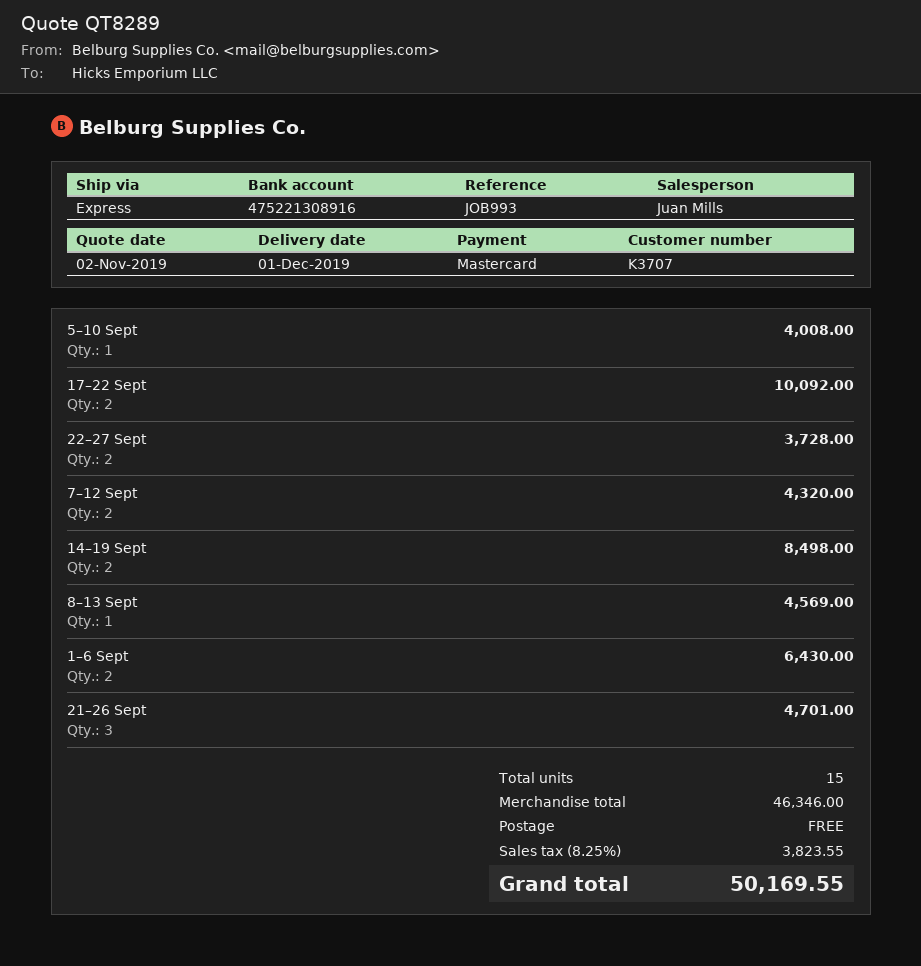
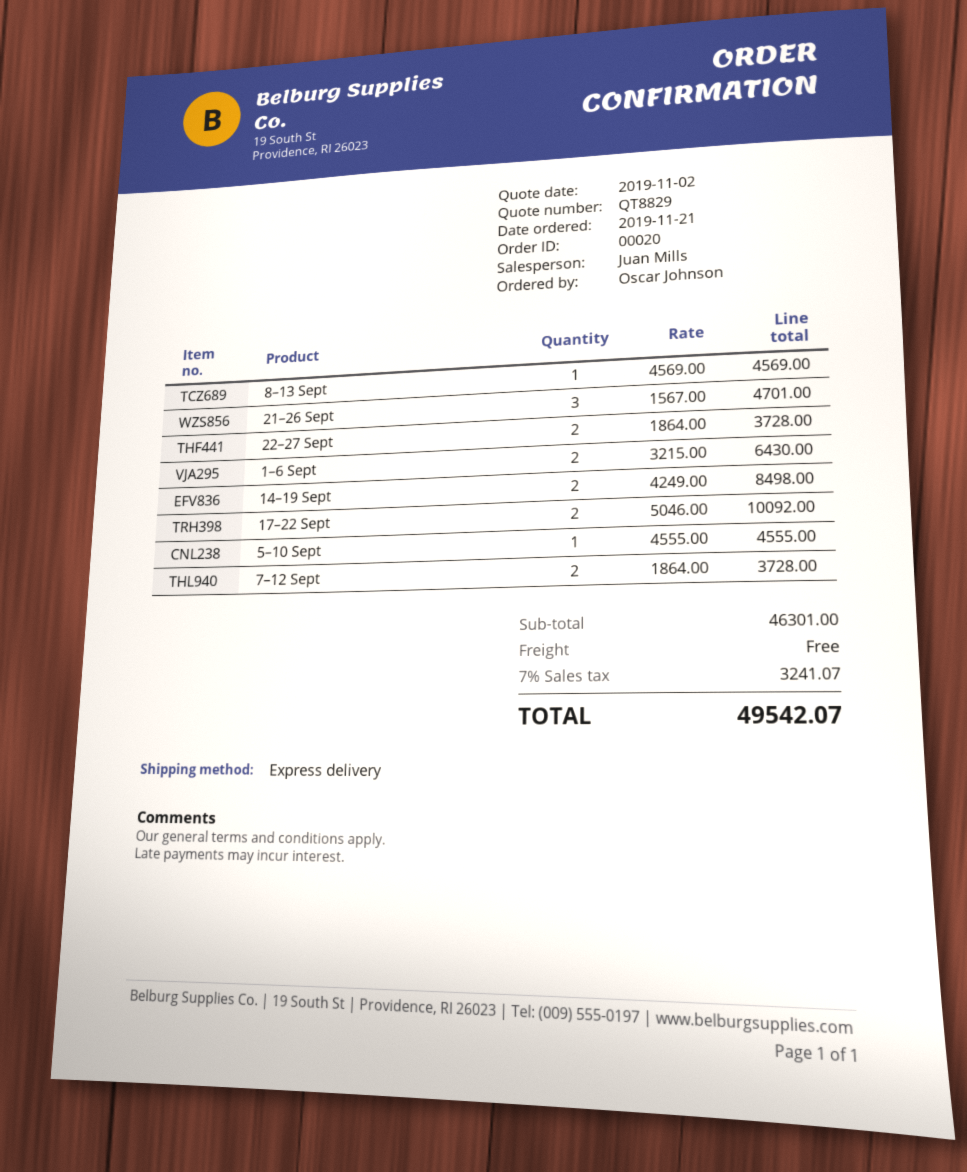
quote number: QT8289 -> QT8829
5–10 Sept: 1 for 4008.00 -> 1 for 4555.00
7–12 Sept: 2 for 4320.00 -> 2 for 3728.00
subtotal: 46346.00 -> 46301.00
tax: 8.25% = 3823.55 -> 7% = 3241.07
total: 50169.55 -> 49542.07

